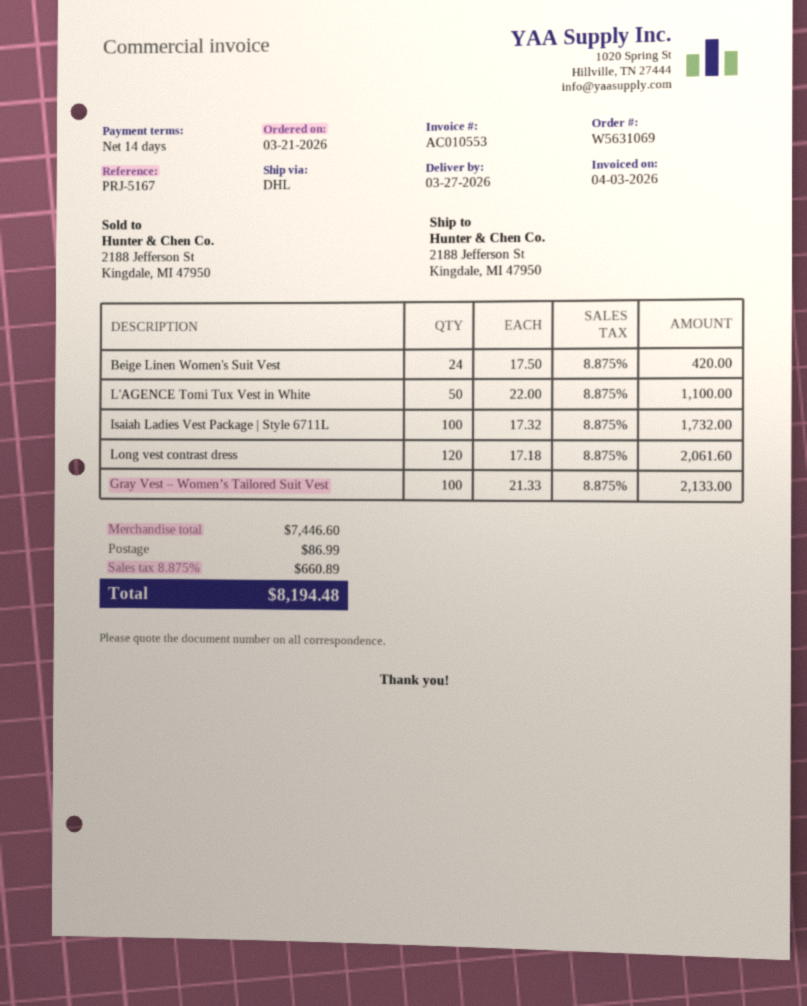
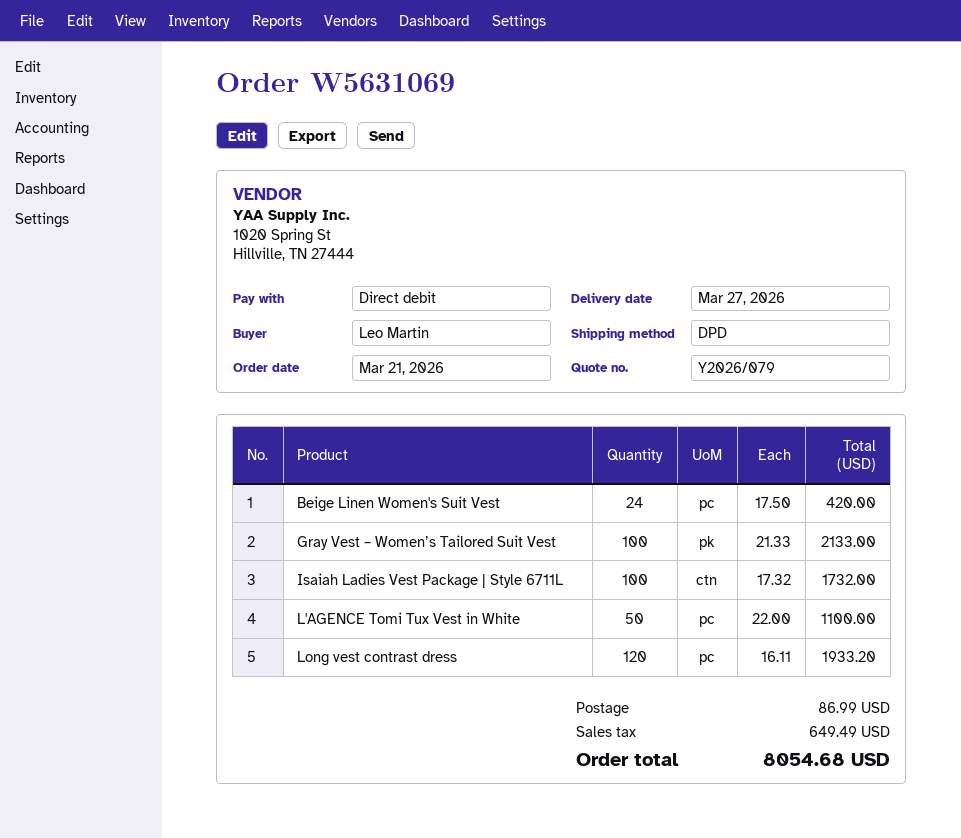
shipping method: DHL -> DPD
Long vest contrast dress: 120 x 17.18 = 2061.60 -> 120 x 16.11 = 1933.20
tax: 660.89 -> 649.49
total: 8194.48 -> 8054.68

